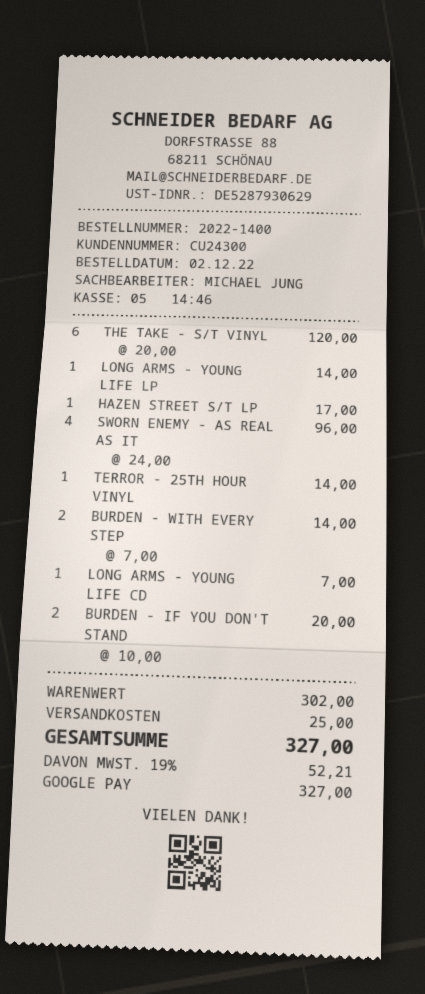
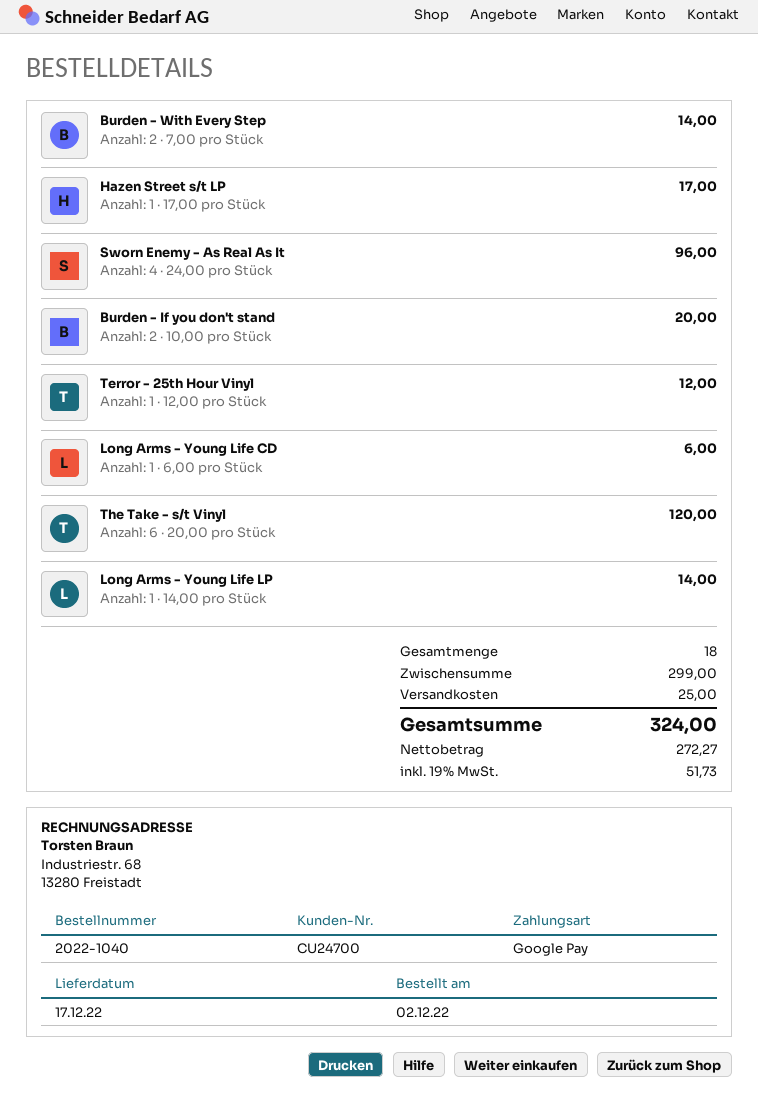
order number: 2022-1400 -> 2022-1040
customer number: CU24300 -> CU24700
TERROR - 25TH HOUR VINYL: 1 x 14.00 = 14.00 -> 1 x 12.00 = 12.00
LONG ARMS - YOUNG LIFE CD: 1 x 7.00 = 7.00 -> 1 x 6.00 = 6.00
subtotal: 302.00 -> 299.00
tax: 19% = 52.21 -> 19% = 51.73
total: 327.00 -> 324.00

